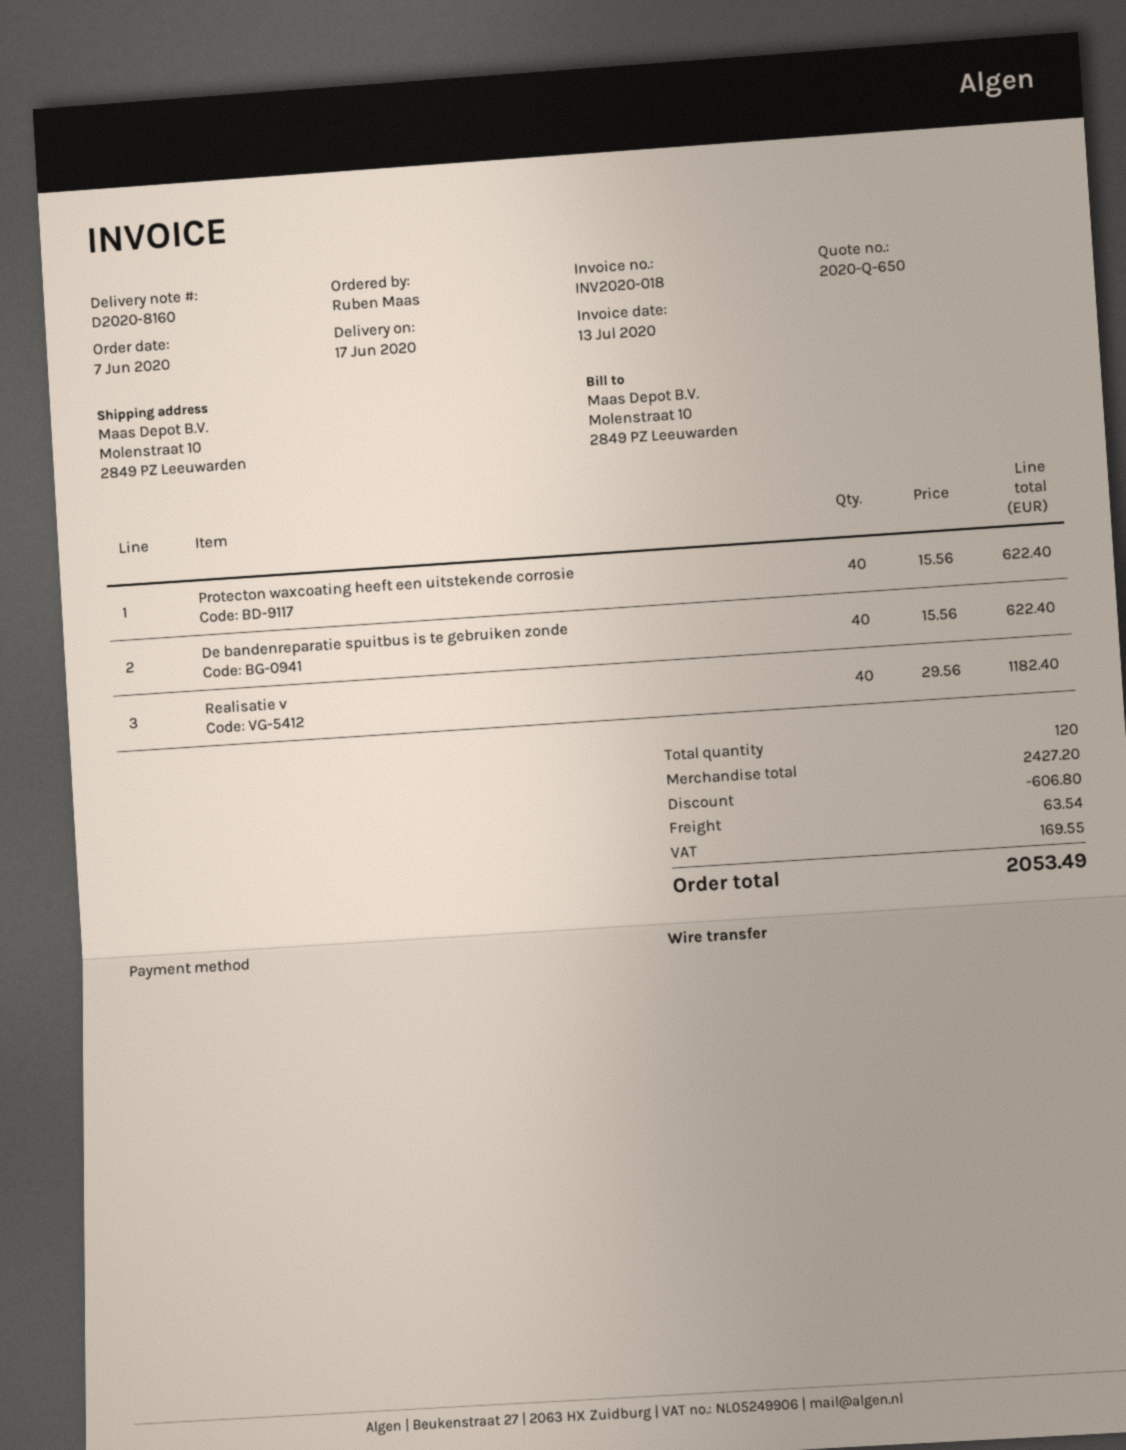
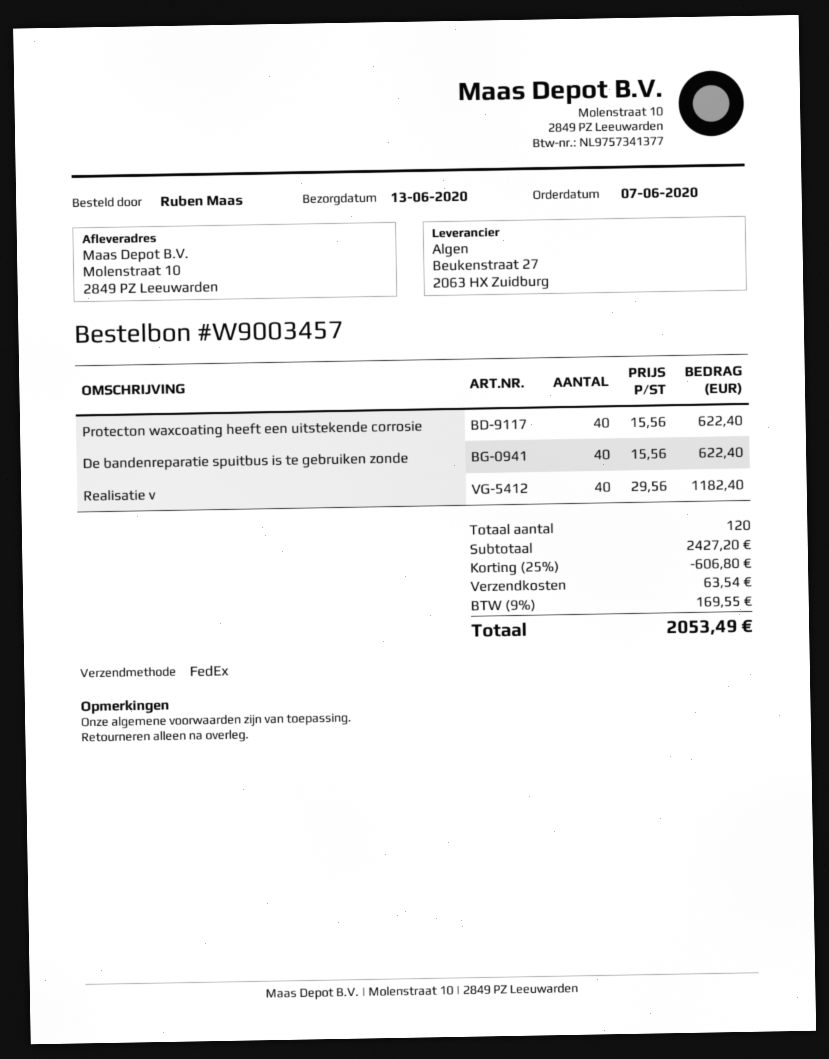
delivery date: 2020-06-17 -> 2020-06-13

